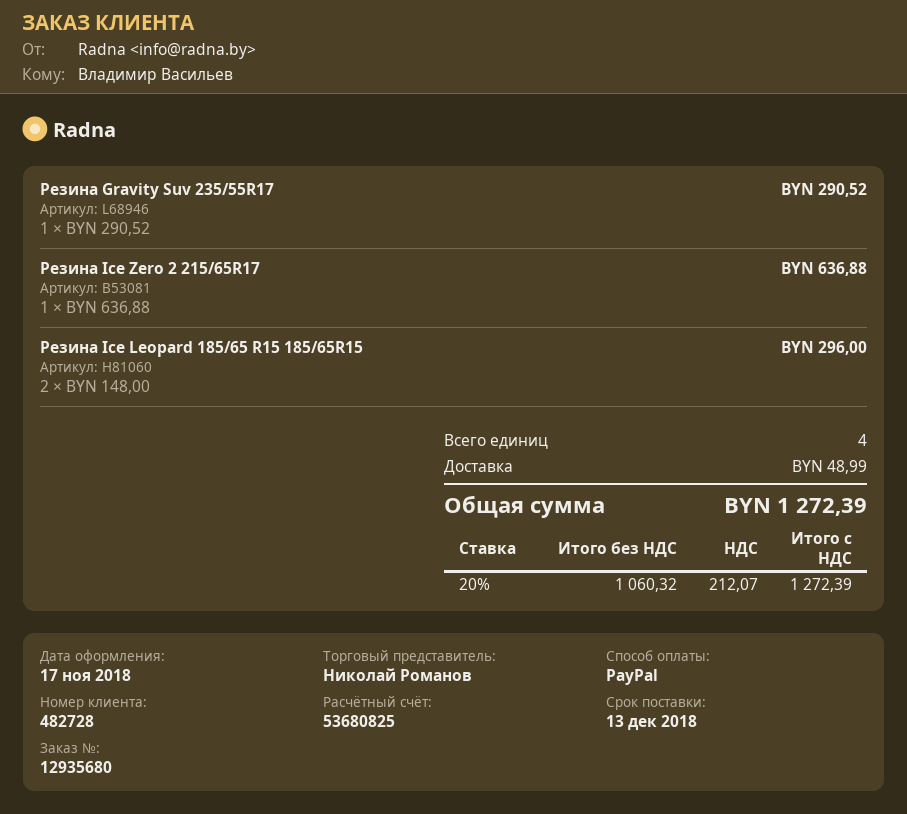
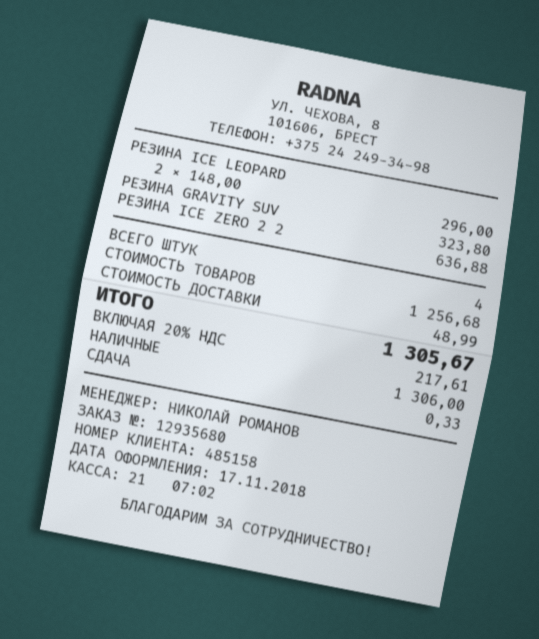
customer number: 482728 -> 485158
payment method: PayPal -> cash
Резина Gravity Suv 235/55R17: 1 x 290.52 = 290.52 -> 1 x 323.80 = 323.80
tax: 20% = 212.07 -> 20% = 217.61
total: 1272.39 -> 1305.67

